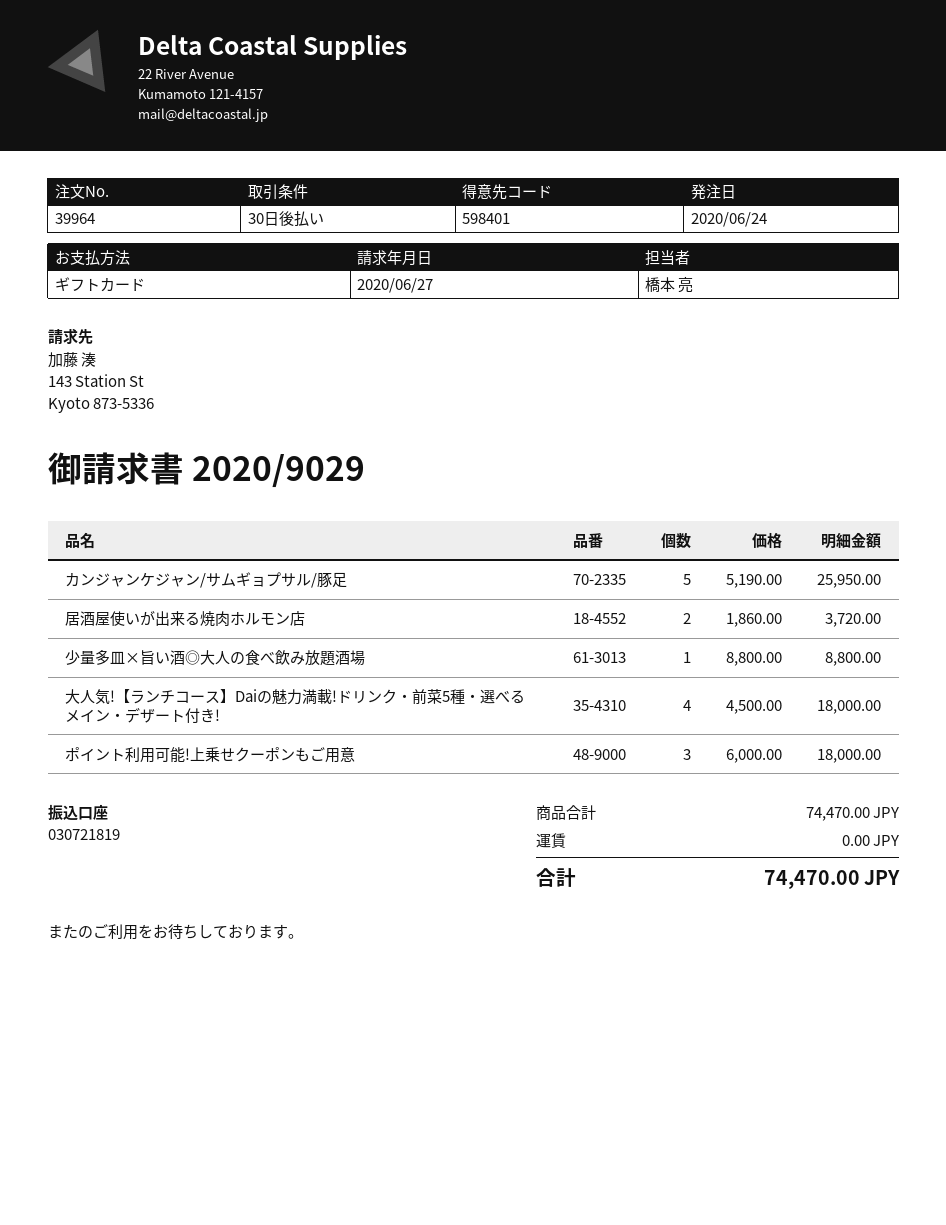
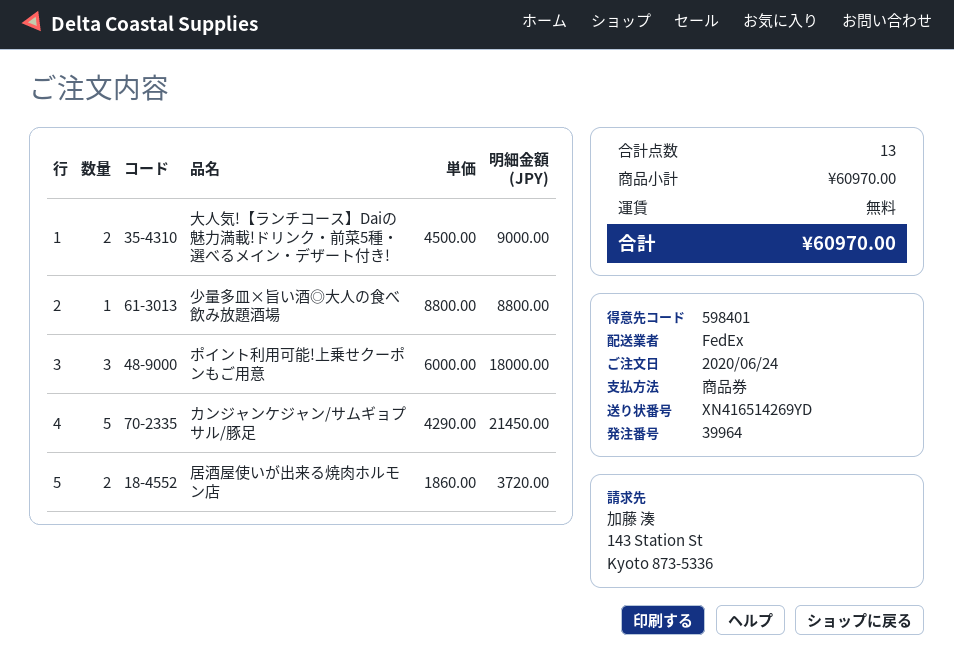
カンジャンケジャン/サムギョプサル/豚足: 5 x 5190.00 = 25950.00 -> 5 x 4290.00 = 21450.00
大人気!【ランチコース】Daiの魅力満載!ドリンク・前菜5種・選べるメイン・デザート付き!: 4 x 4500.00 = 18000.00 -> 2 x 4500.00 = 9000.00
subtotal: 74470.00 -> 60970.00
total: 74470.00 -> 60970.00

